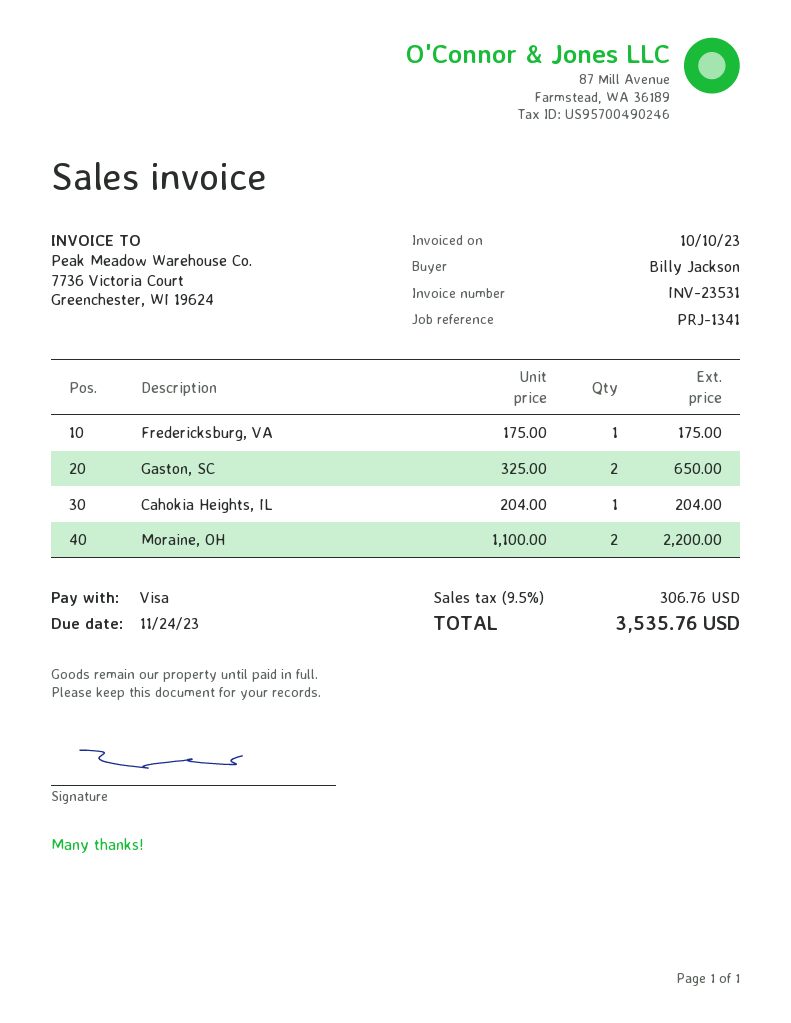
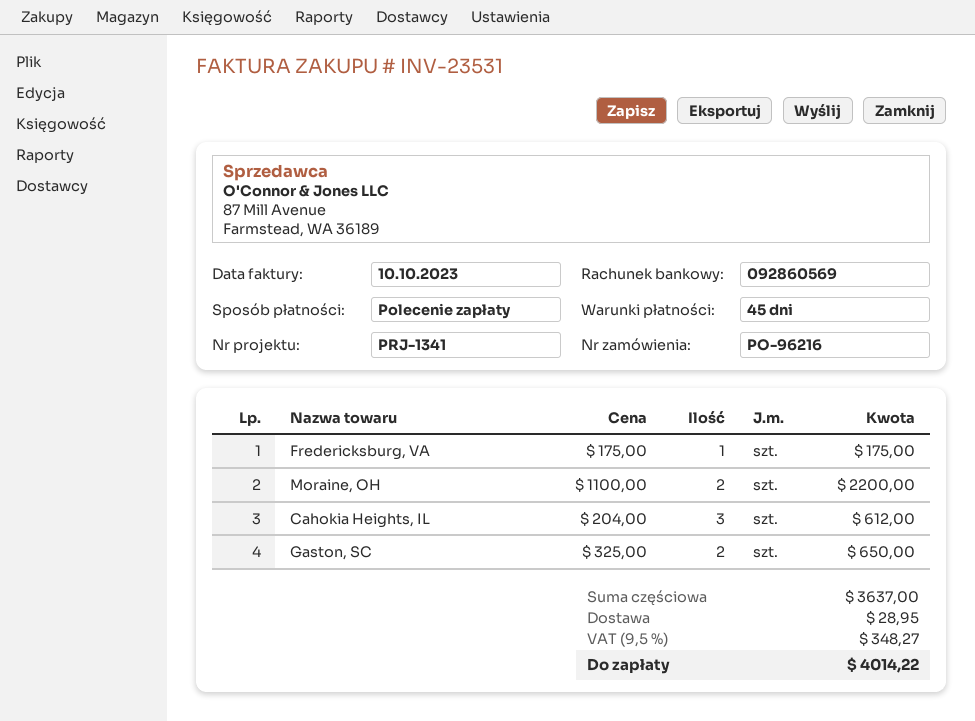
payment method: Visa -> direct debit
Cahokia Heights, IL: 1 x 204.00 = 204.00 -> 3 x 204.00 = 612.00
shipping: none -> 28.95
tax: 9.5% = 306.76 -> 9.5% = 348.27
total: 3535.76 -> 4014.22

